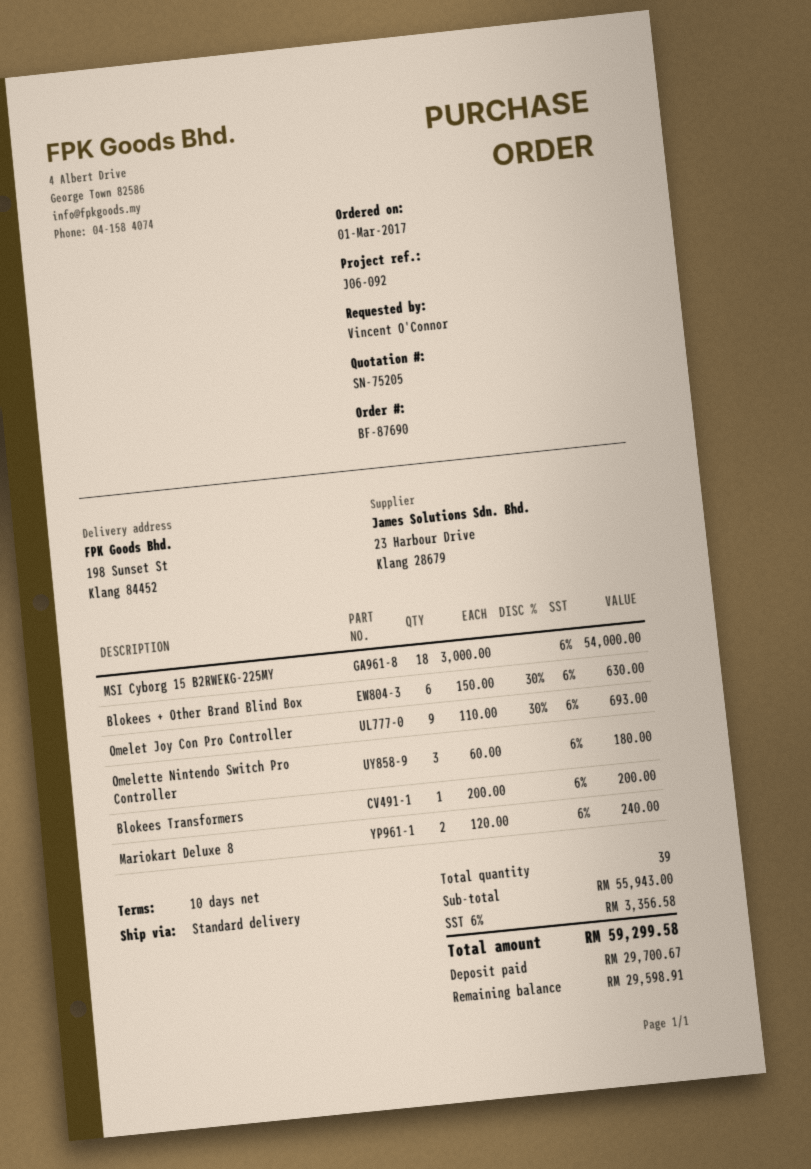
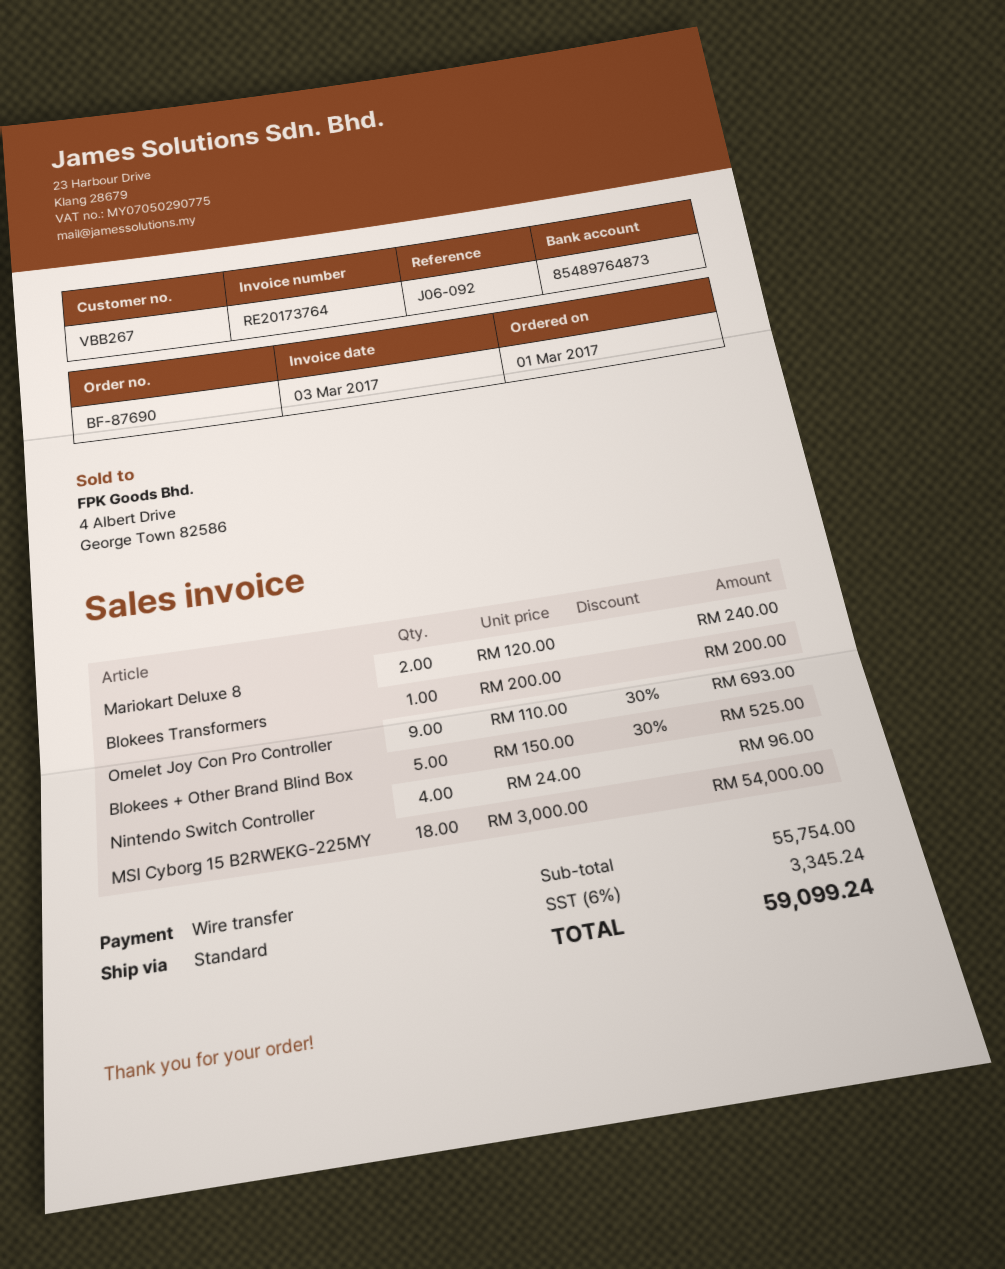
Blokees + Other Brand Blind Box: 6 x 150.00 - 30% = 630.00 -> 5 x 150.00 - 30% = 525.00
Omelette Nintendo Switch Pro Controller: 3 x 60.00 = 180.00 -> none
Nintendo Switch Controller: none -> 4 x 24.00 = 96.00
subtotal: 55943.00 -> 55754.00
tax: 6% = 3356.58 -> 6% = 3345.24
total: 59299.58 -> 59099.24

